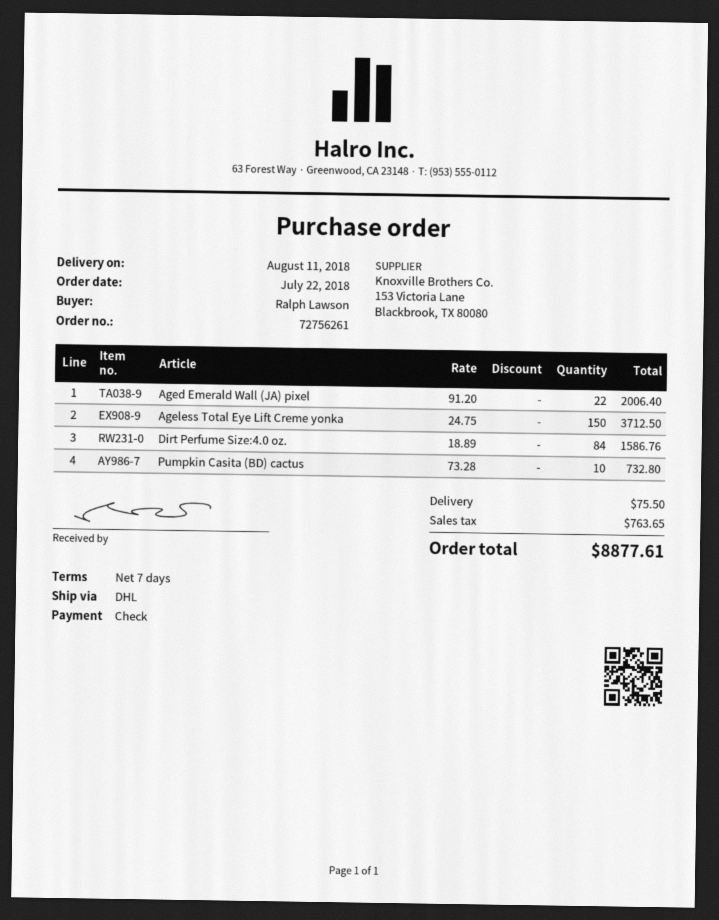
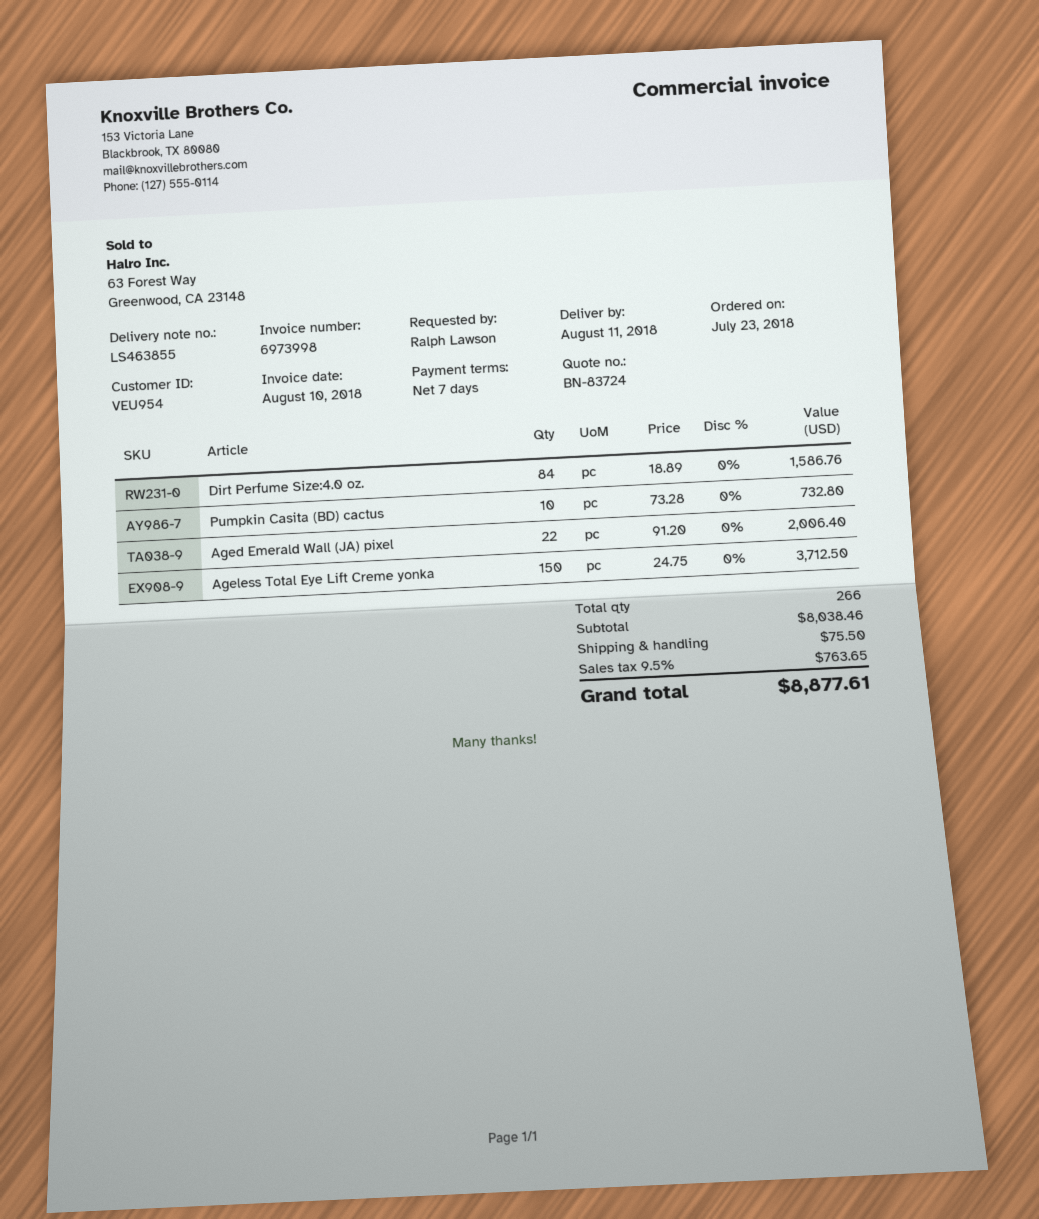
order date: 2018-07-22 -> 2018-07-23

